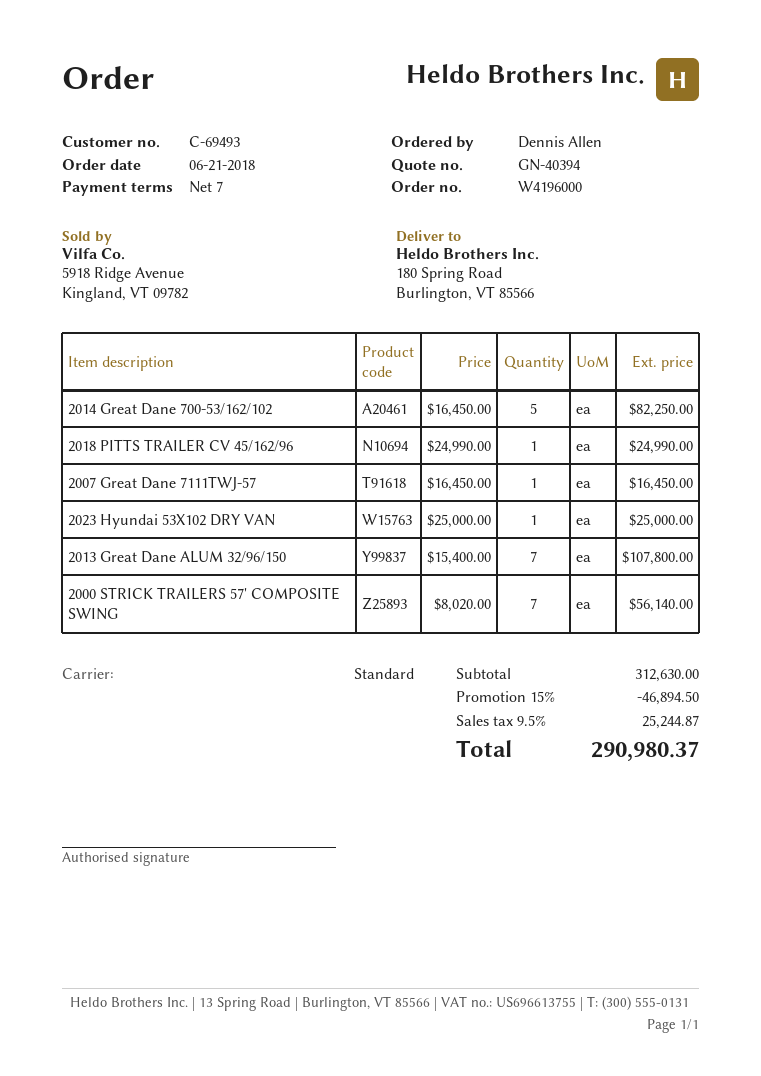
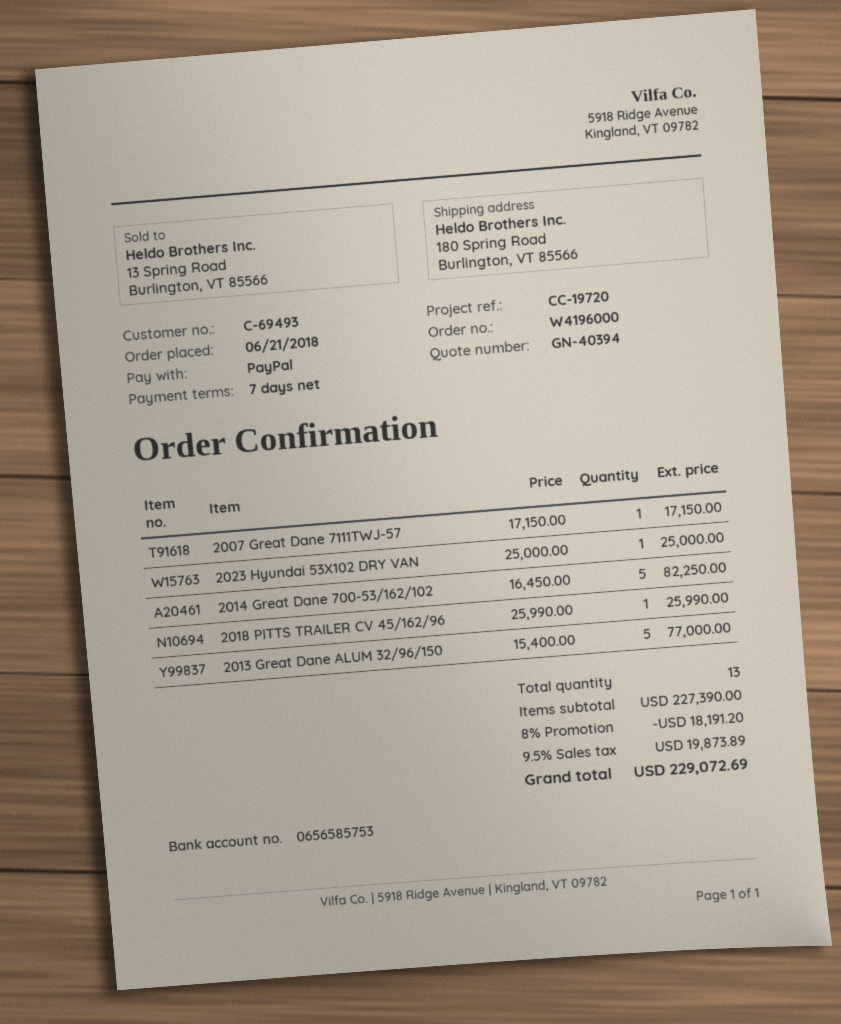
2018 PITTS TRAILER CV 45/162/96: 1 x 24990.00 = 24990.00 -> 1 x 25990.00 = 25990.00
2007 Great Dane 7111TWJ-57: 1 x 16450.00 = 16450.00 -> 1 x 17150.00 = 17150.00
2013 Great Dane ALUM 32/96/150: 7 x 15400.00 = 107800.00 -> 5 x 15400.00 = 77000.00
2000 STRICK TRAILERS 57' COMPOSITE SWING: 7 x 8020.00 = 56140.00 -> none
subtotal: 312630.00 -> 227390.00
discount: 15% = 46894.50 -> 8% = 18191.20
tax: 9.5% = 25244.87 -> 9.5% = 19873.89
total: 290980.37 -> 229072.69

